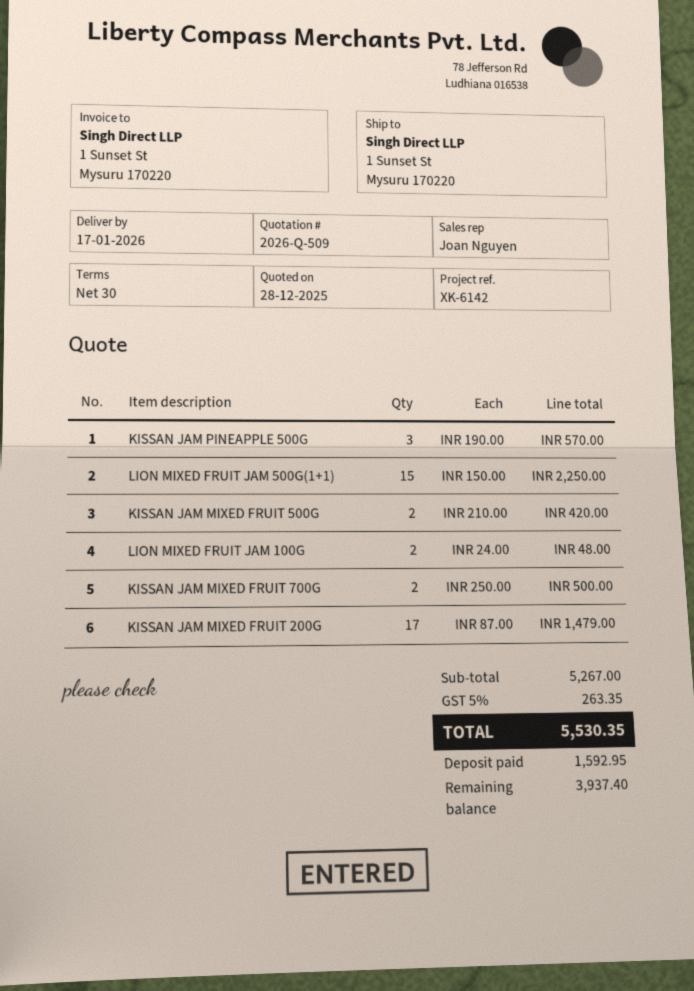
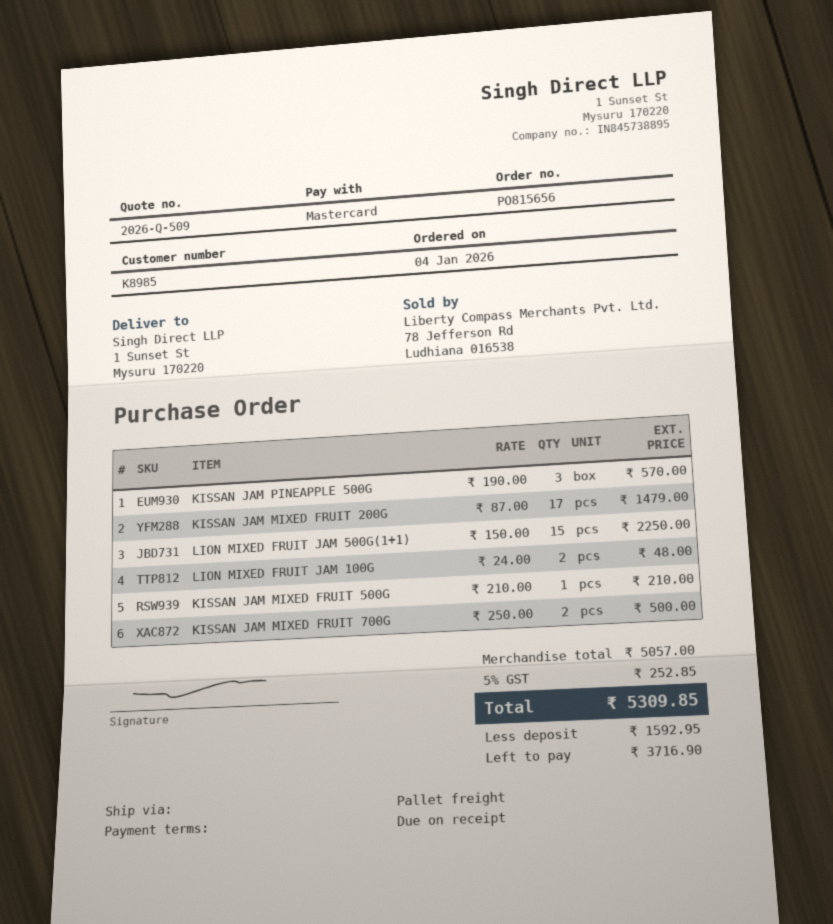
payment terms: 30 days -> on receipt
KISSAN JAM MIXED FRUIT 500G: 2 x 210.00 = 420.00 -> 1 x 210.00 = 210.00
subtotal: 5267.00 -> 5057.00
tax: 5% = 263.35 -> 5% = 252.85
total: 5530.35 -> 5309.85
balance: 3937.40 -> 3716.90

